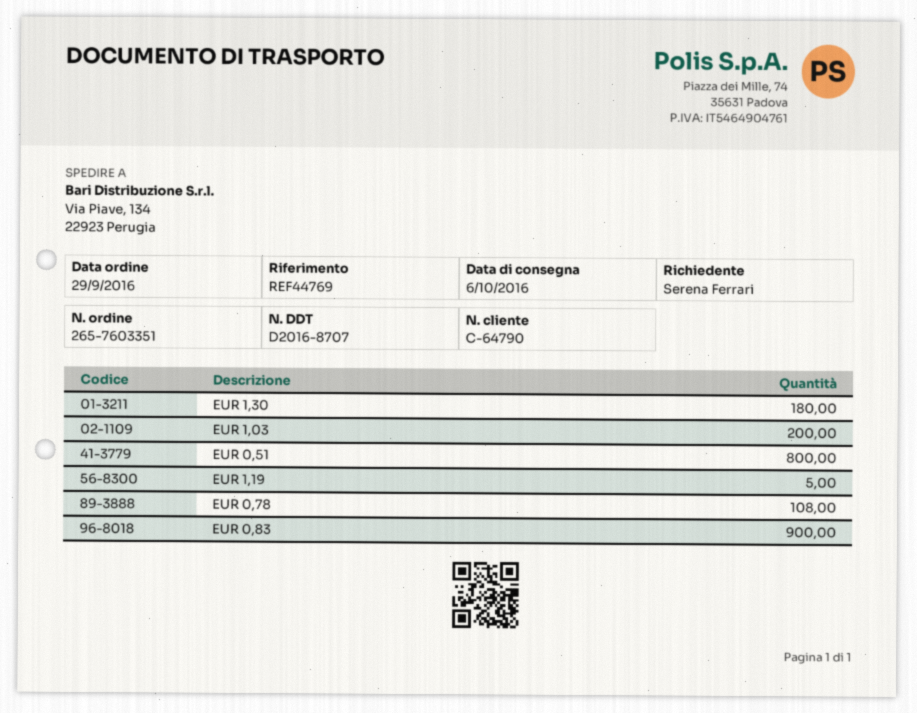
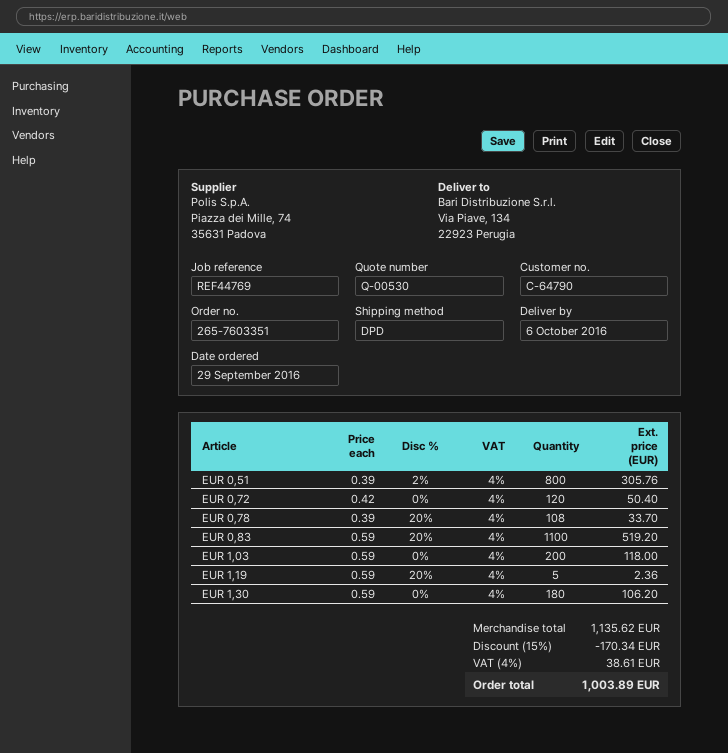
EUR 0,83: 900 -> 1100
EUR 0,72: none -> 120

